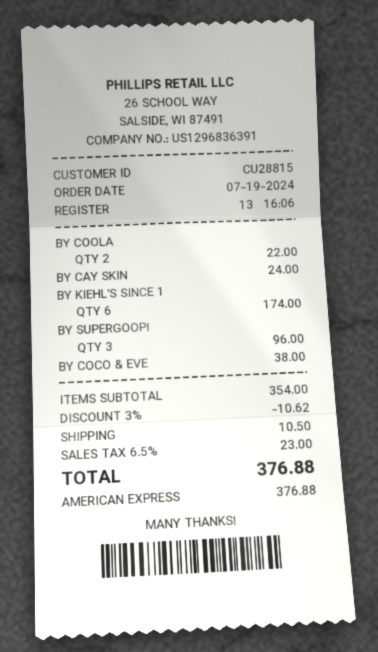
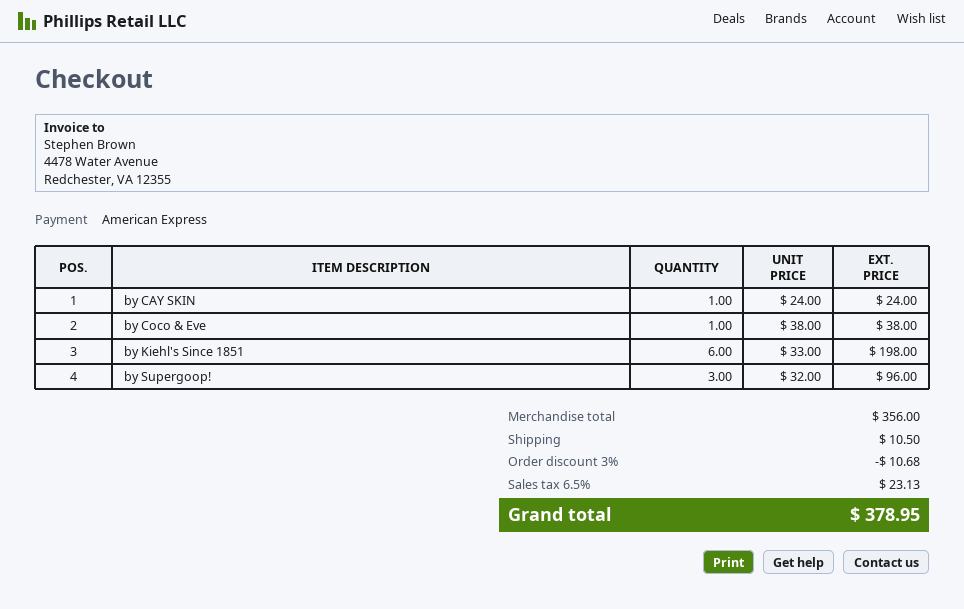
BY COOLA: 2 for 22.00 -> none
BY KIEHL'S SINCE 1: 6 for 174.00 -> 6 for 198.00
subtotal: 354.00 -> 356.00
discount: 3% = 10.62 -> 3% = 10.68
tax: 6.5% = 23.00 -> 6.5% = 23.13
total: 376.88 -> 378.95

